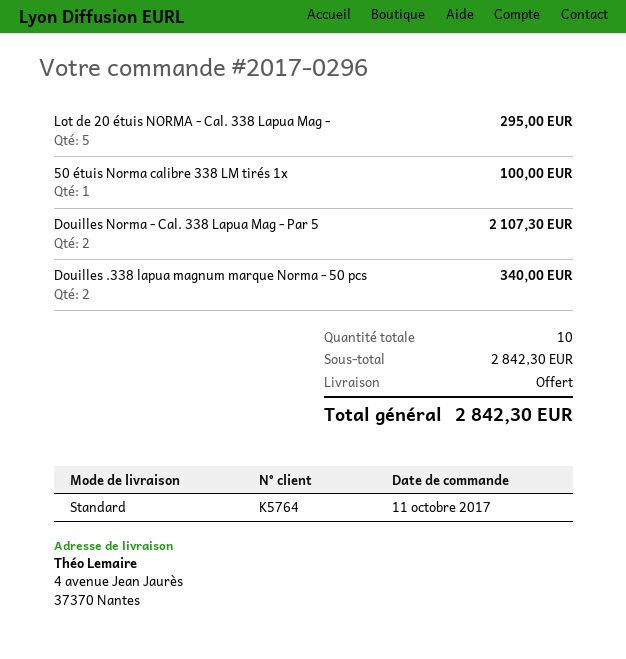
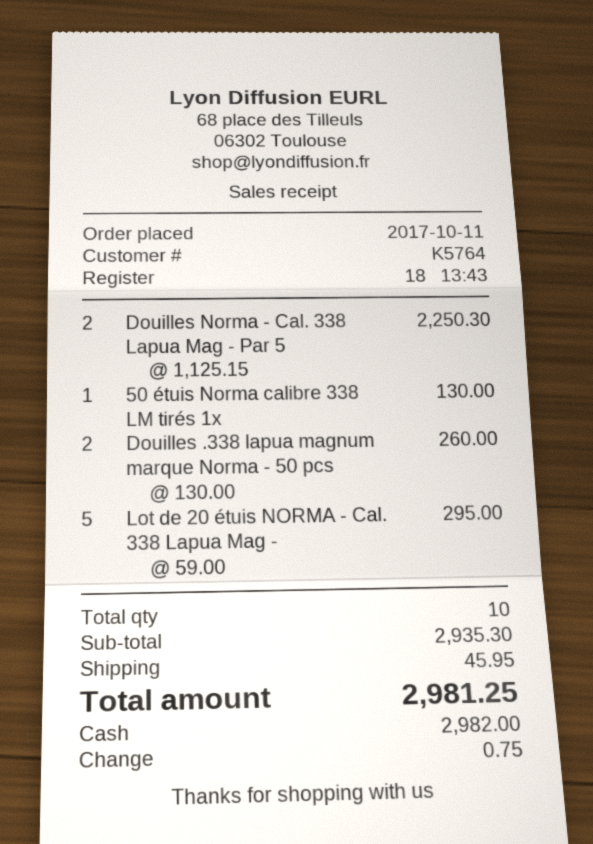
50 étuis Norma calibre 338 LM tirés 1x: 1 for 100.00 -> 1 for 130.00
Douilles Norma - Cal. 338 Lapua Mag - Par 5: 2 for 2107.30 -> 2 for 2250.30
Douilles .338 lapua magnum marque Norma - 50 pcs: 2 for 340.00 -> 2 for 260.00
subtotal: 2842.30 -> 2935.30
shipping: 0.00 -> 45.95
total: 2842.30 -> 2981.25

